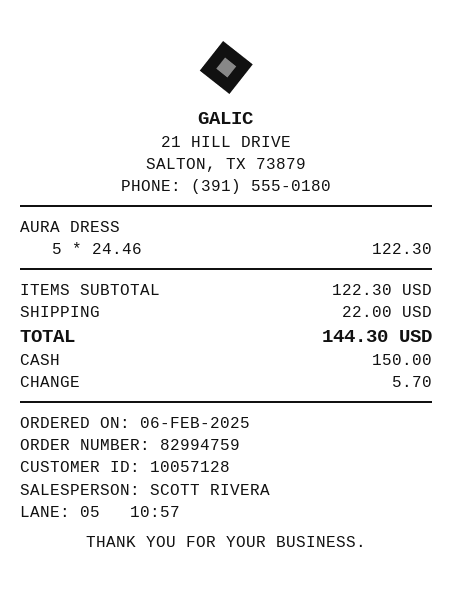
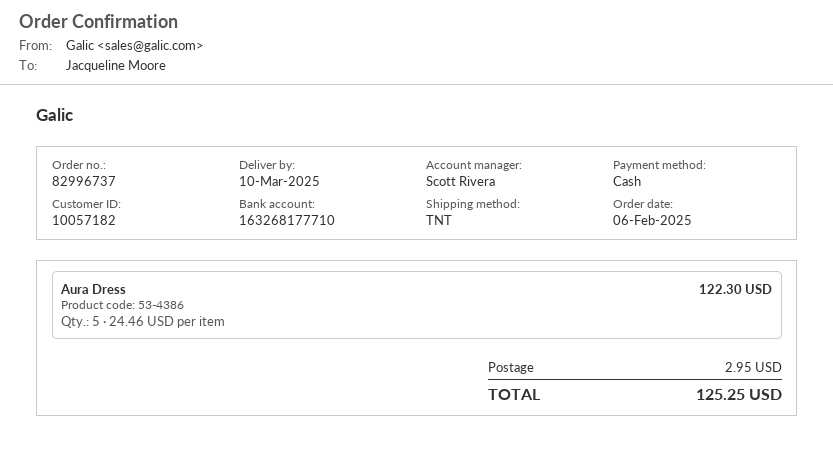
order number: 82994759 -> 82996737
customer number: 10057128 -> 10057182
shipping: 22.00 -> 2.95
total: 144.30 -> 125.25

